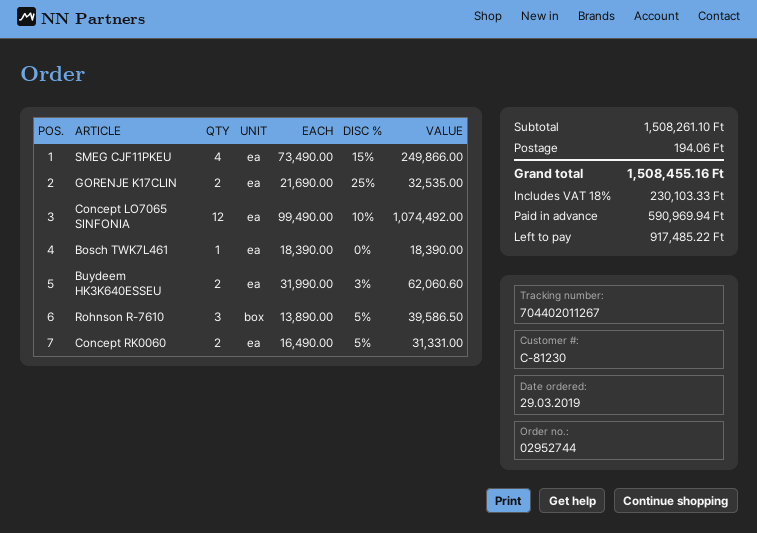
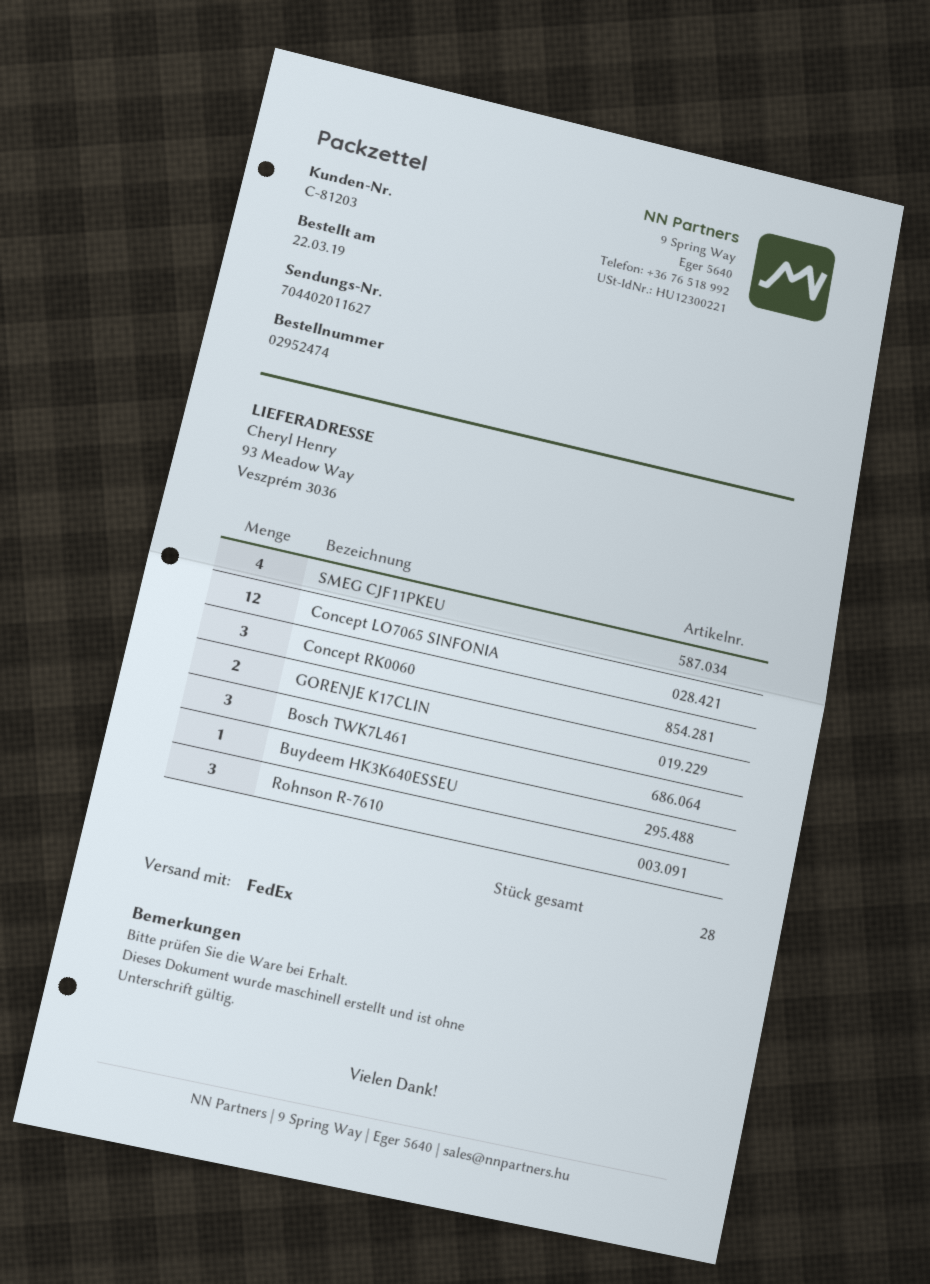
order number: 02952744 -> 02952474
order date: 2019-03-29 -> 2019-03-22
customer number: C-81230 -> C-81203
tracking number: 704402011267 -> 704402011627
Bosch TWK7L461: 1 -> 3
Buydeem HK3K640ESSEU: 2 -> 1
Concept RK0060: 2 -> 3

